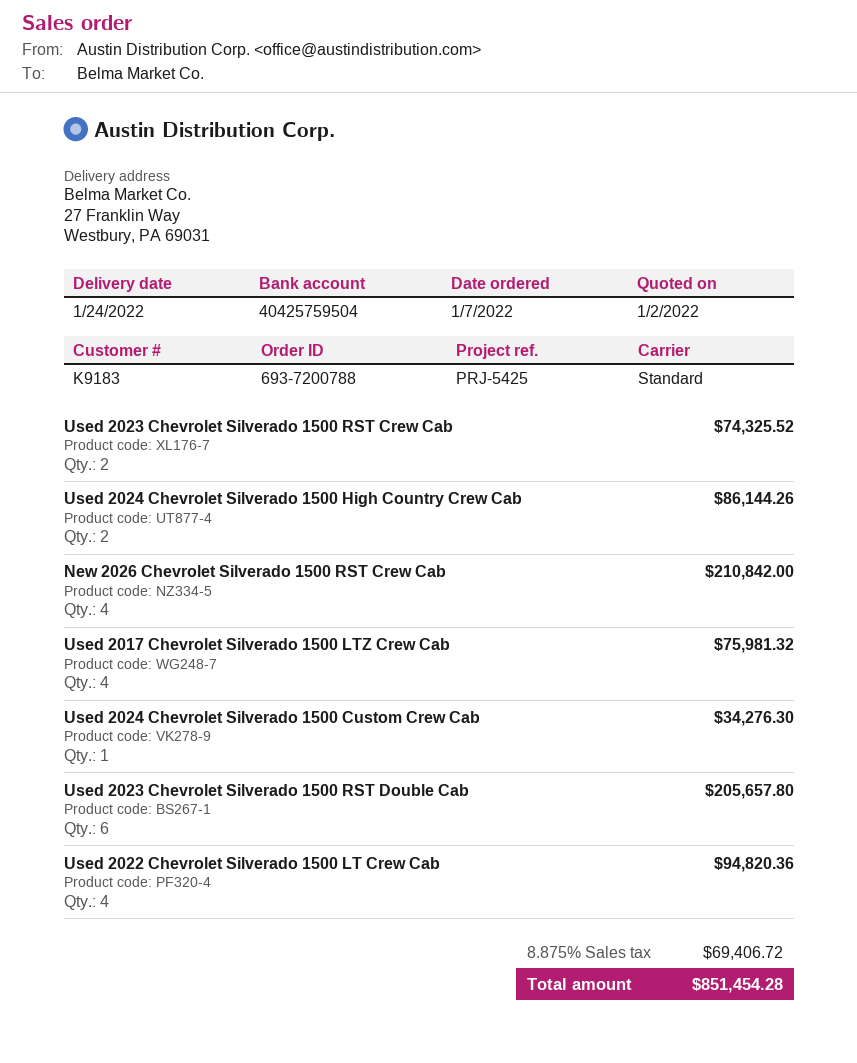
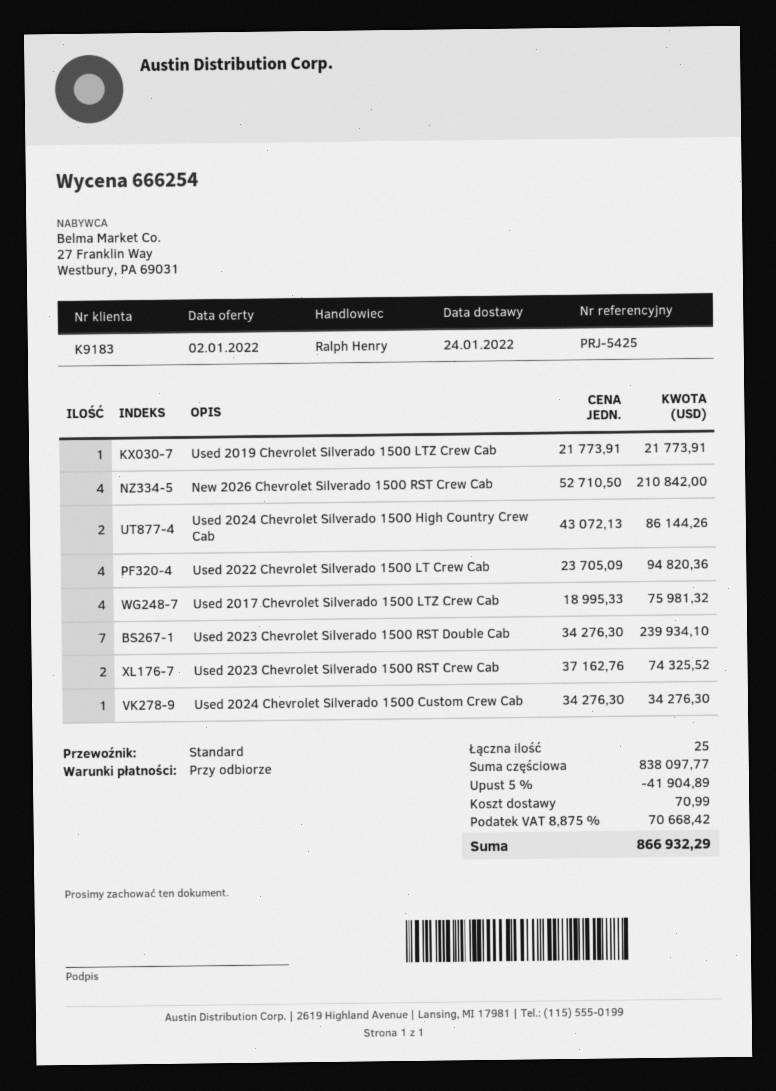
Used 2023 Chevrolet Silverado 1500 RST Double Cab: 6 for 205657.80 -> 7 for 239934.10
Used 2019 Chevrolet Silverado 1500 LTZ Crew Cab: none -> 1 for 21773.91
discount: none -> 5% = 41904.89
shipping: none -> 70.99
tax: 8.875% = 69406.72 -> 8.875% = 70668.42
total: 851454.28 -> 866932.29

